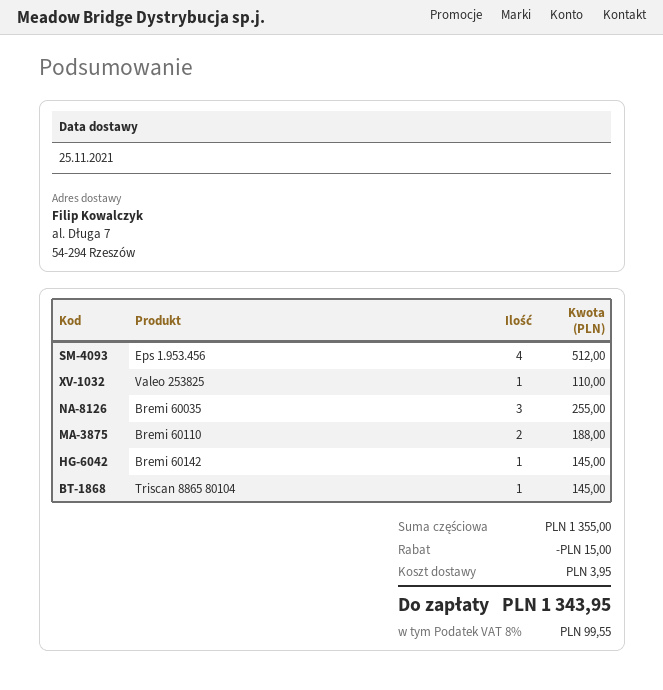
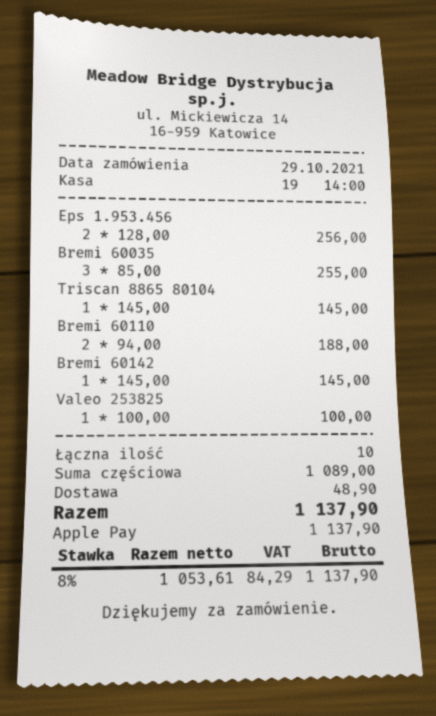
Eps 1.953.456: 4 for 512.00 -> 2 for 256.00
Valeo 253825: 1 for 110.00 -> 1 for 100.00
subtotal: 1355.00 -> 1089.00
discount: 15.00 -> none
shipping: 3.95 -> 48.90
tax: 8% = 99.55 -> 8% = 84.29
total: 1343.95 -> 1137.90

